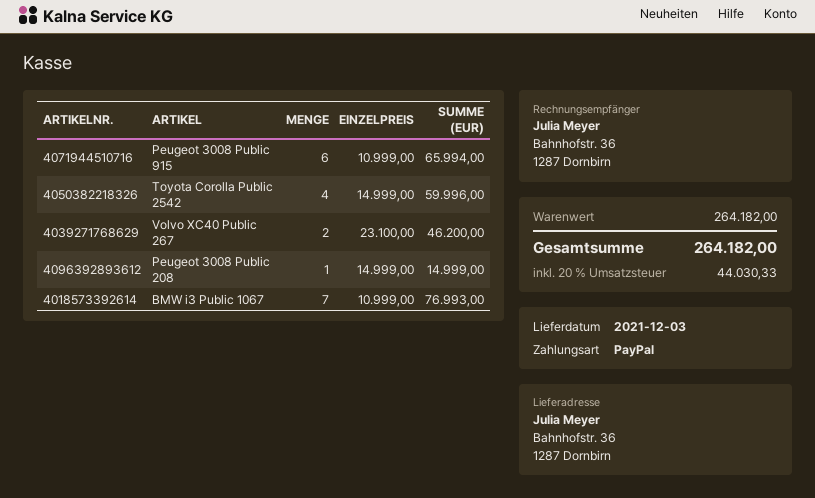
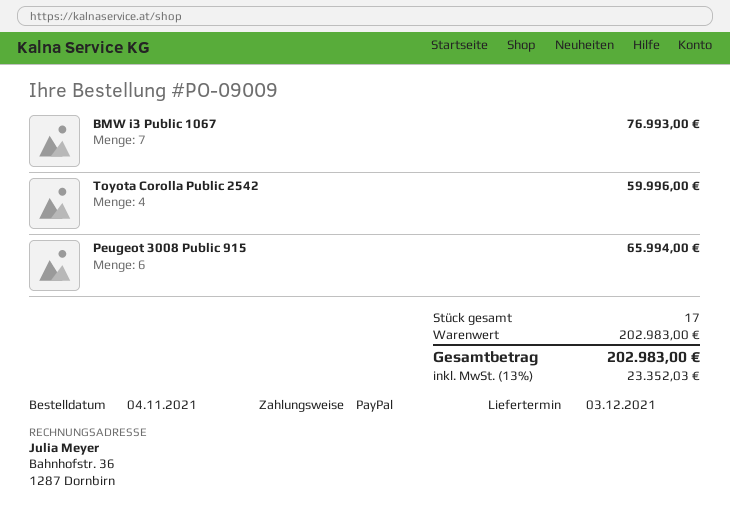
Volvo XC40 Public 267: 2 for 46200.00 -> none
Peugeot 3008 Public 208: 1 for 14999.00 -> none
subtotal: 264182.00 -> 202983.00
tax: 20% = 44030.33 -> 13% = 23352.03
total: 264182.00 -> 202983.00

